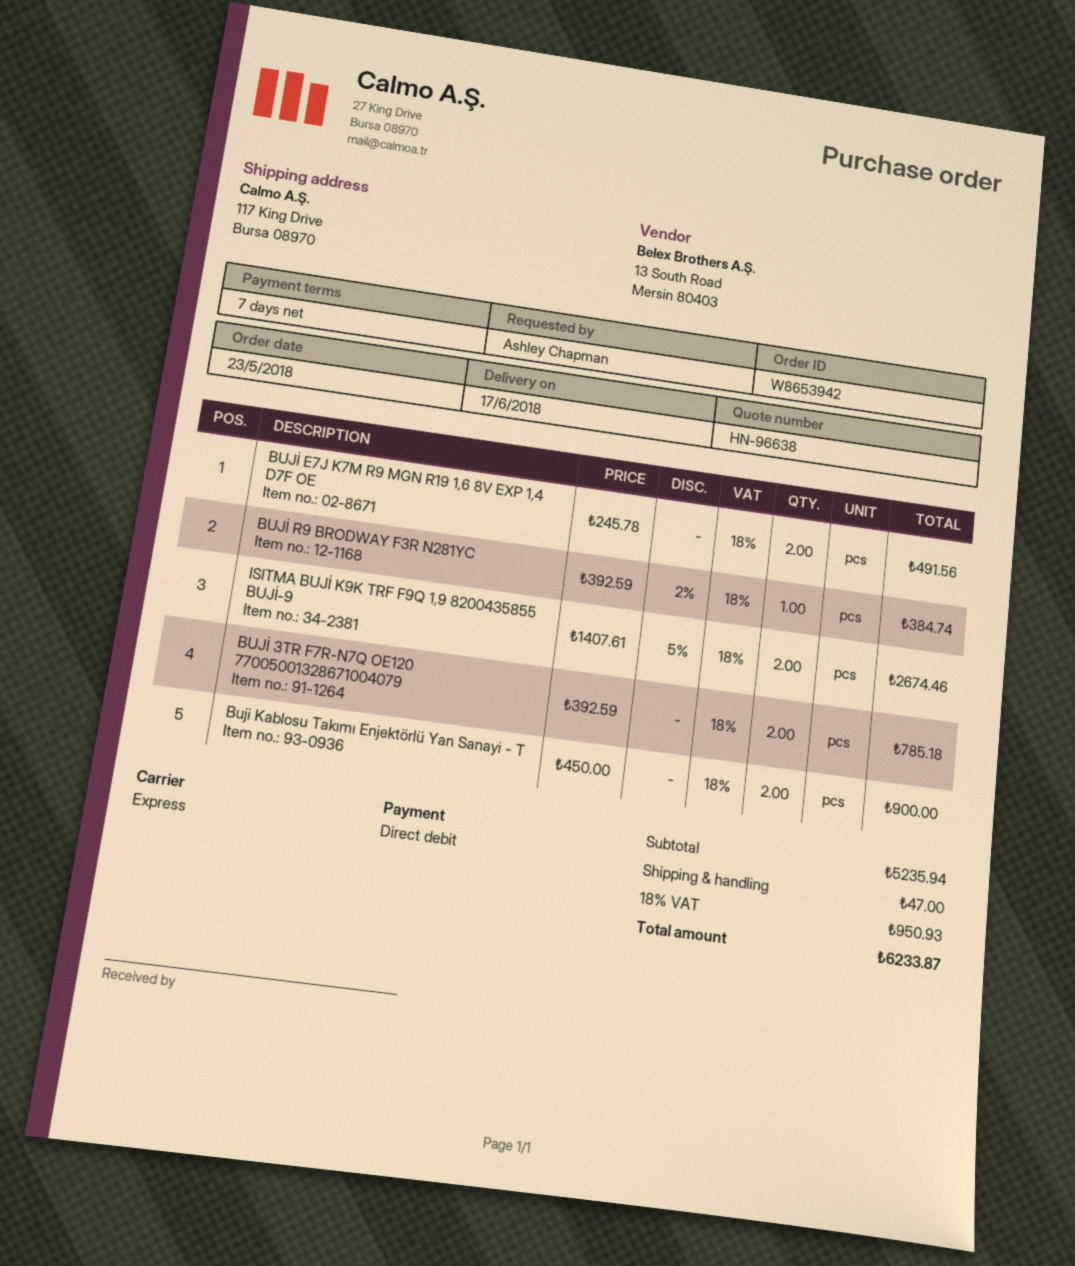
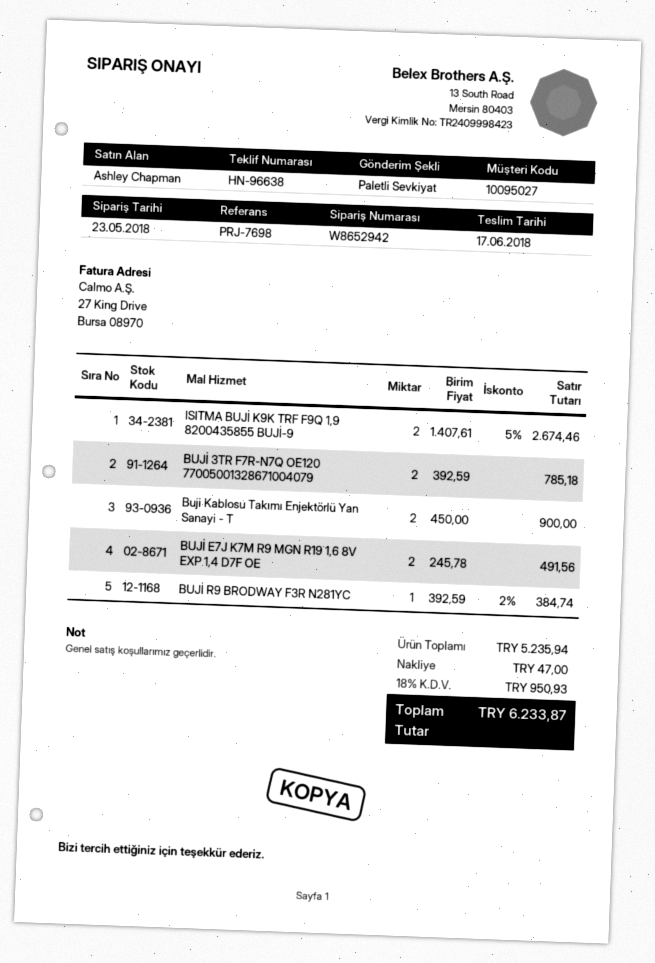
order number: W8653942 -> W8652942
shipping method: express -> pallet freight

